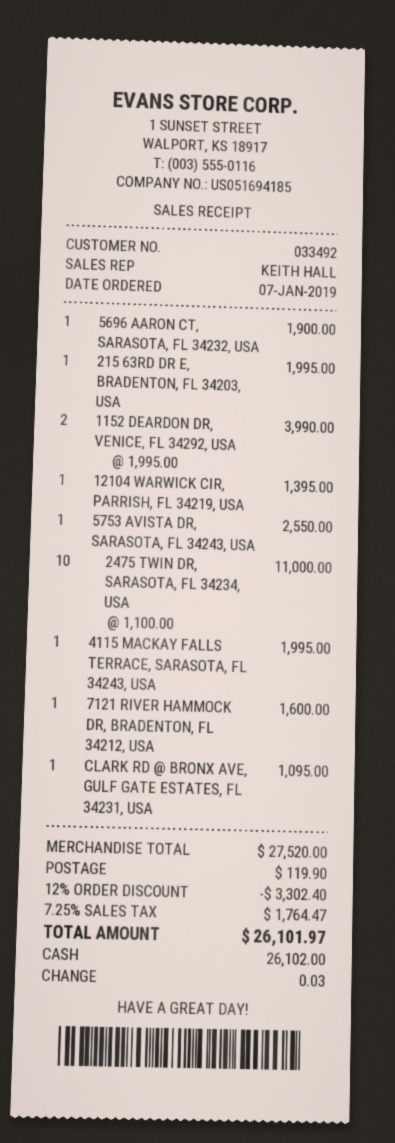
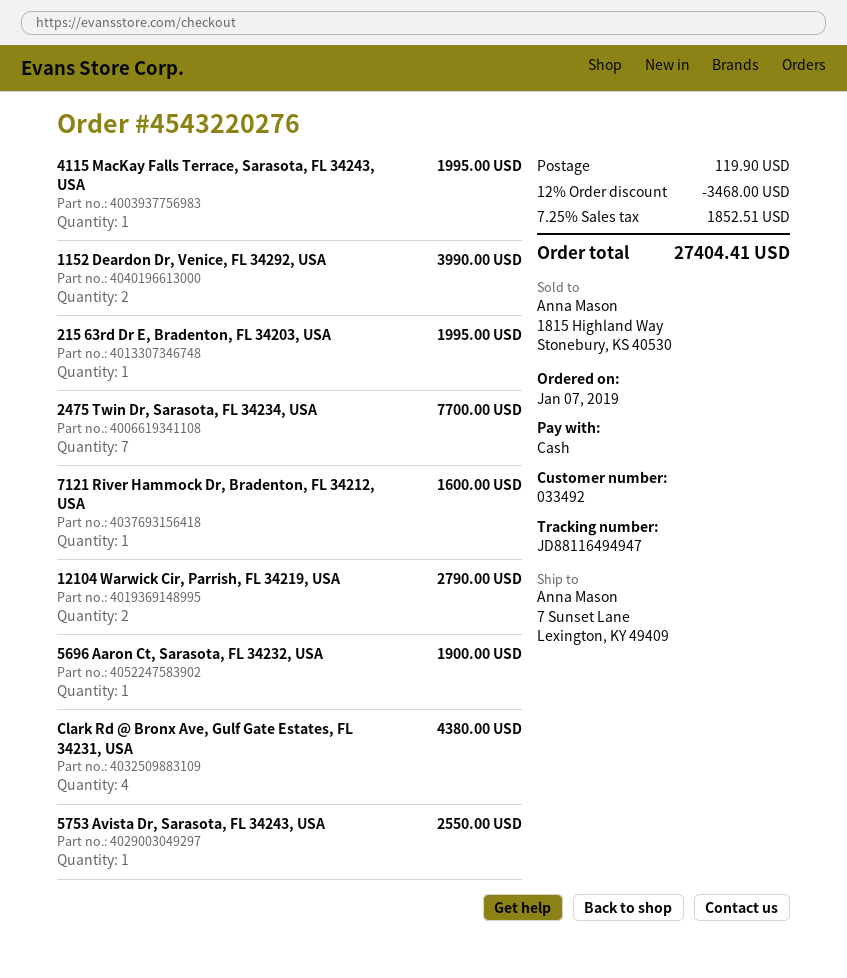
12104 WARWICK CIR, PARRISH, FL 34219, USA: 1 for 1395.00 -> 2 for 2790.00
2475 TWIN DR, SARASOTA, FL 34234, USA: 10 for 11000.00 -> 7 for 7700.00
CLARK RD @ BRONX AVE, GULF GATE ESTATES, FL 34231, USA: 1 for 1095.00 -> 4 for 4380.00
discount: 12% = 3302.40 -> 12% = 3468.00
tax: 7.25% = 1764.47 -> 7.25% = 1852.51
total: 26101.97 -> 27404.41

